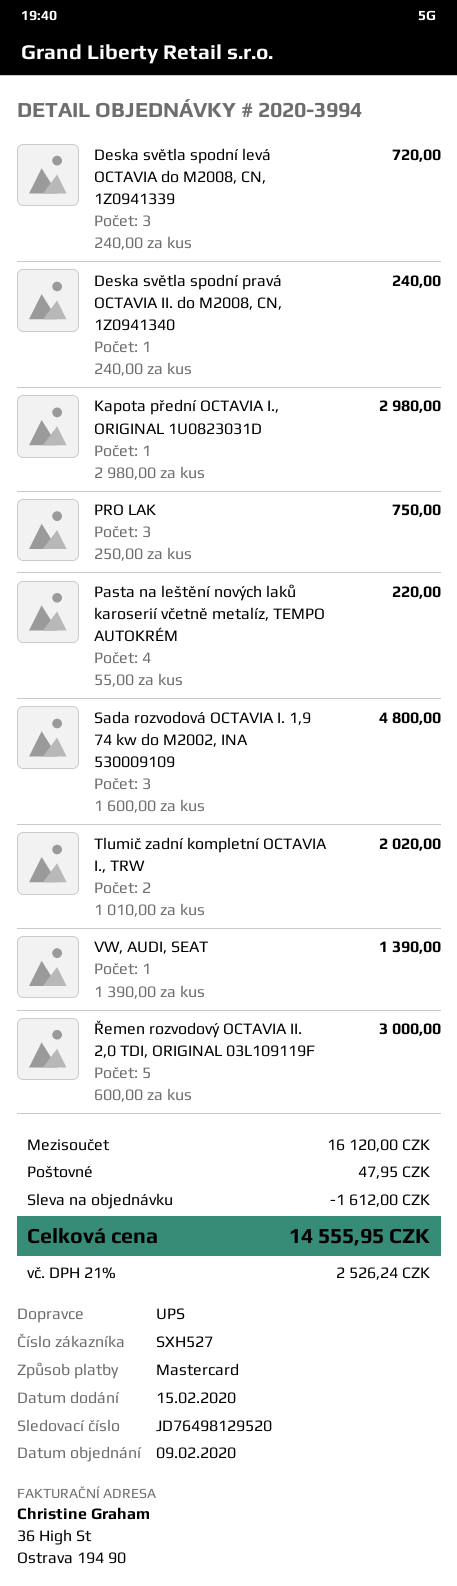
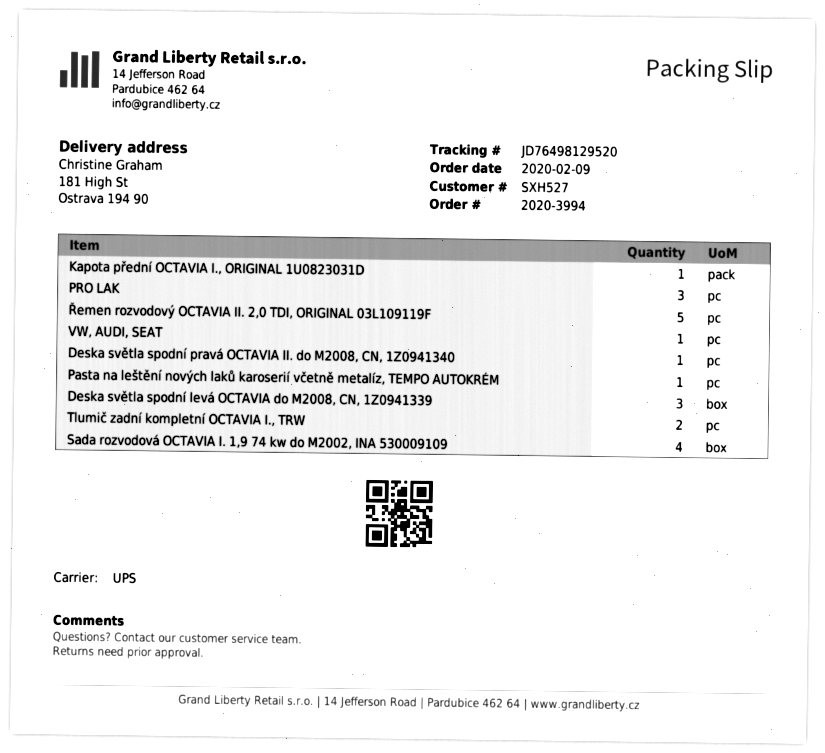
Pasta na leštění nových laků karoserií včetně metalíz, TEMPO AUTOKRÉM: 4 -> 1
Sada rozvodová OCTAVIA I. 1,9 74 kw do M2002, INA 530009109: 3 -> 4

